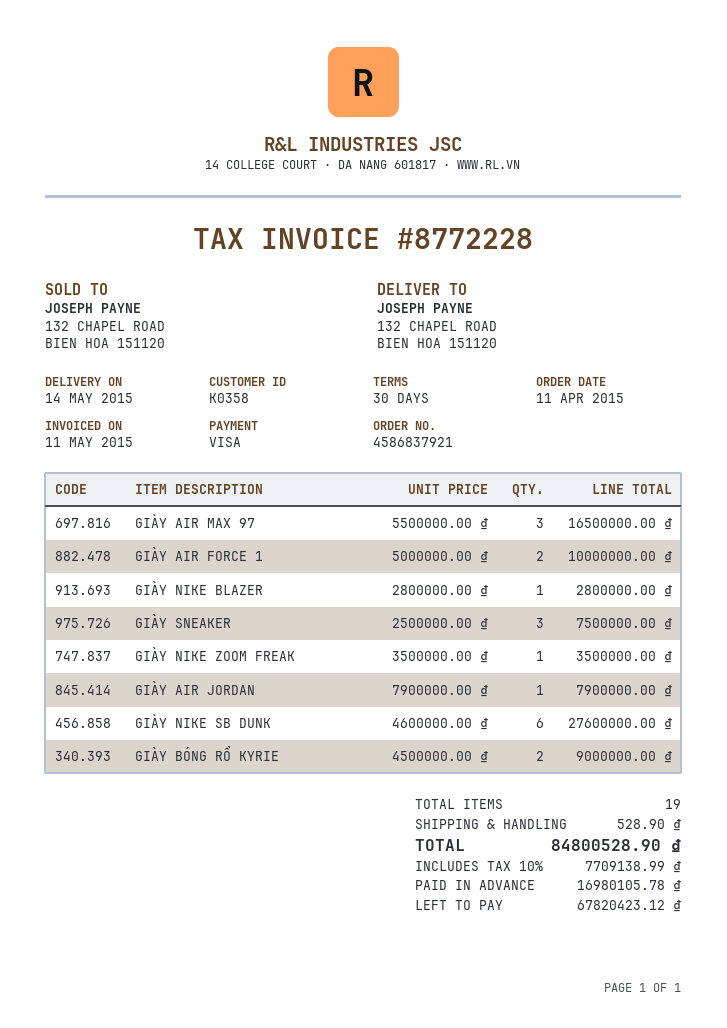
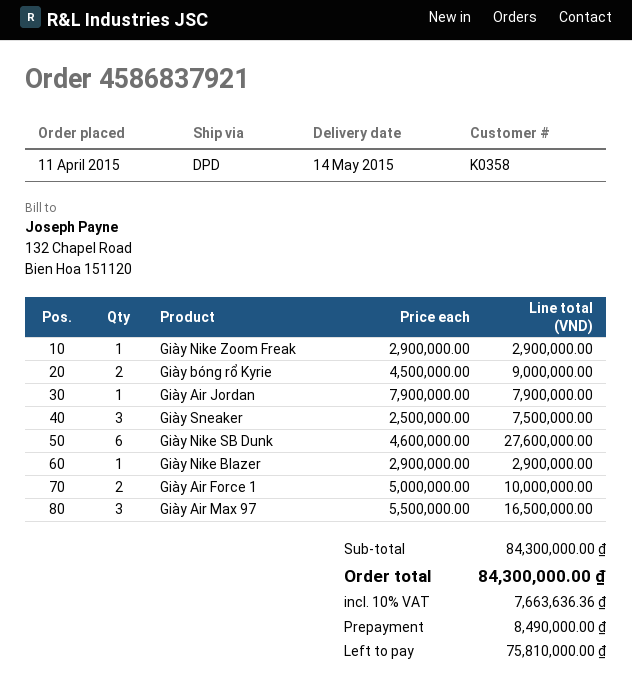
GIÀY NIKE BLAZER: 1 x 2800000.00 = 2800000.00 -> 1 x 2900000.00 = 2900000.00
GIÀY NIKE ZOOM FREAK: 1 x 3500000.00 = 3500000.00 -> 1 x 2900000.00 = 2900000.00
shipping: 528.90 -> none
tax: 10% = 7709138.99 -> 10% = 7663636.36
total: 84800528.90 -> 84300000.00
deposit: 16980105.78 -> 8490000.00
balance: 67820423.12 -> 75810000.00

